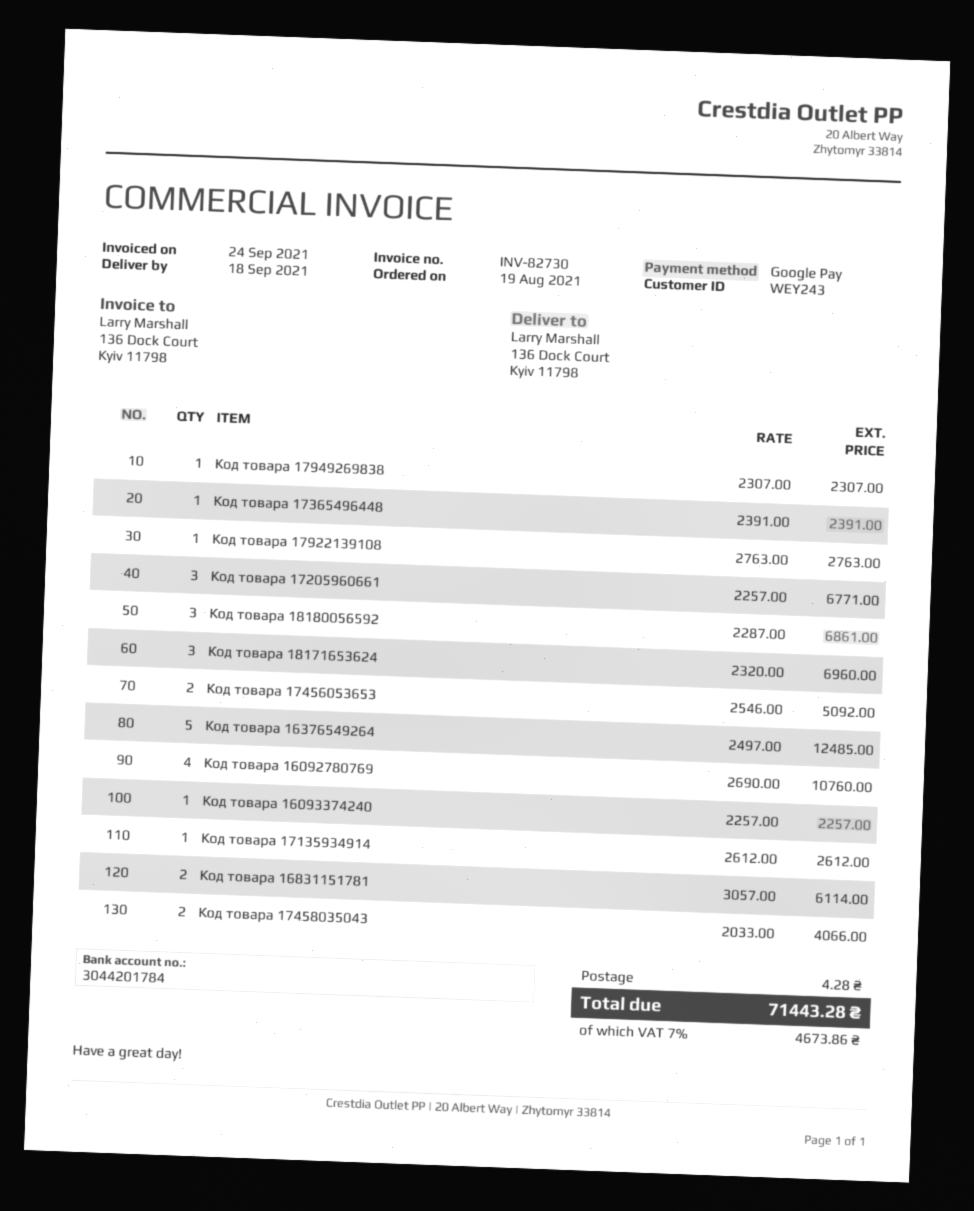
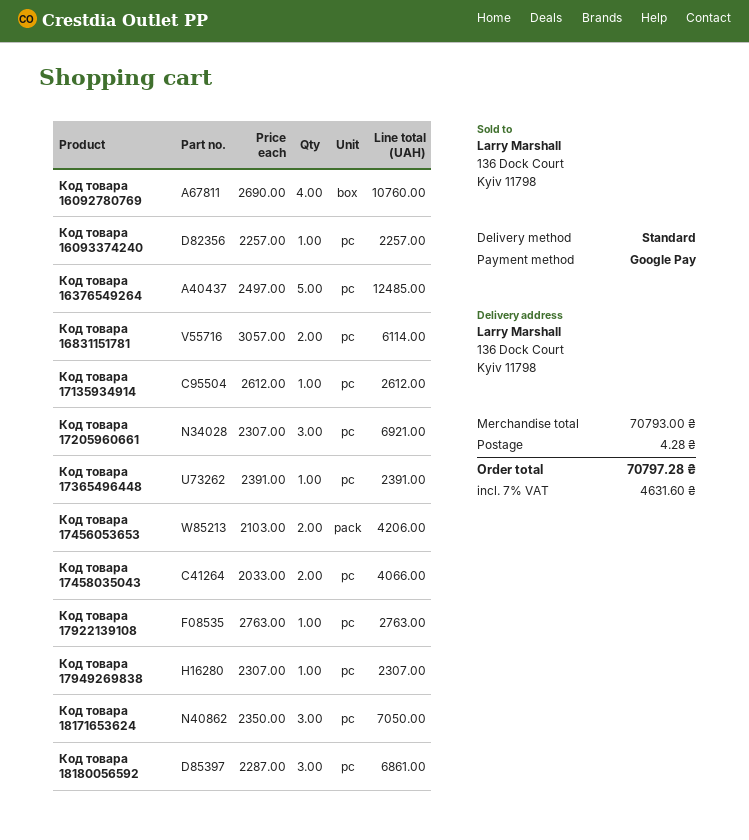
Код товара 17205960661: 3 x 2257.00 = 6771.00 -> 3 x 2307.00 = 6921.00
Код товара 18171653624: 3 x 2320.00 = 6960.00 -> 3 x 2350.00 = 7050.00
Код товара 17456053653: 2 x 2546.00 = 5092.00 -> 2 x 2103.00 = 4206.00
tax: 7% = 4673.86 -> 7% = 4631.60
total: 71443.28 -> 70797.28

